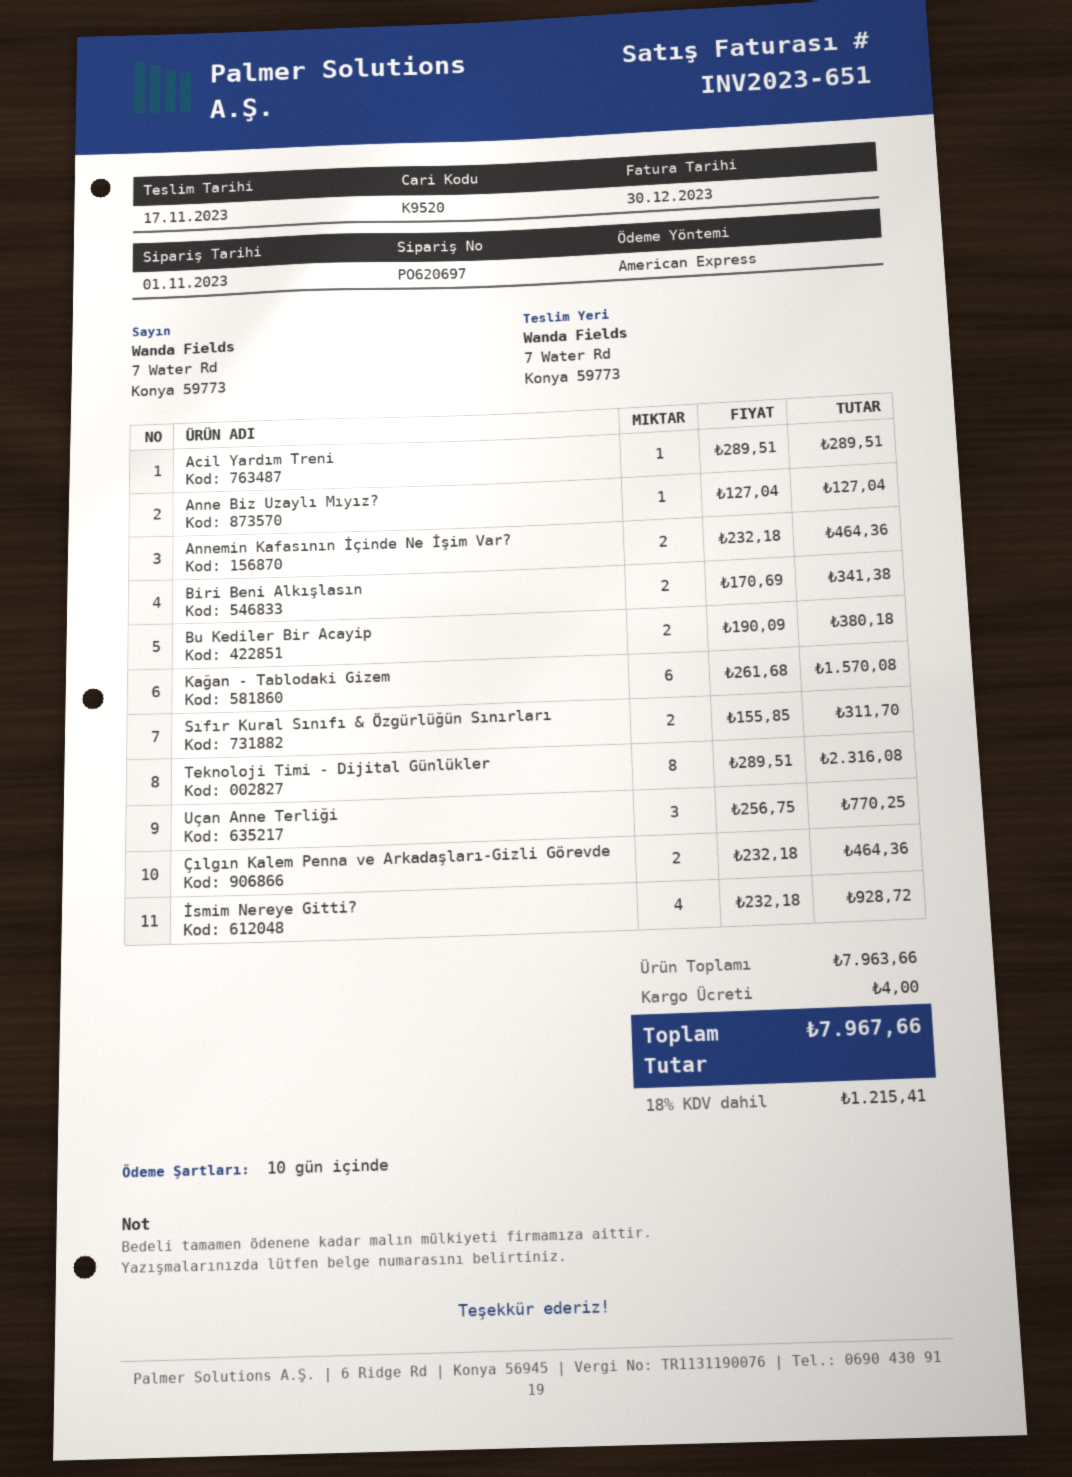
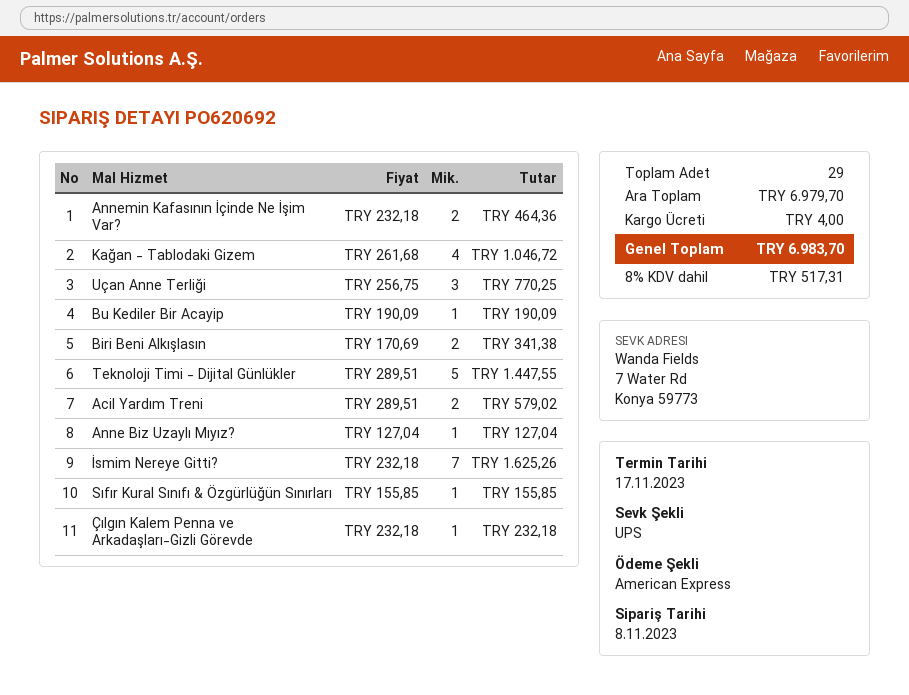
order number: PO620697 -> PO620692
order date: 2023-11-01 -> 2023-11-08
Acil Yardım Treni: 1 x 289.51 = 289.51 -> 2 x 289.51 = 579.02
Bu Kediler Bir Acayip: 2 x 190.09 = 380.18 -> 1 x 190.09 = 190.09
Kağan - Tablodaki Gizem: 6 x 261.68 = 1570.08 -> 4 x 261.68 = 1046.72
Sıfır Kural Sınıfı & Özgürlüğün Sınırları: 2 x 155.85 = 311.70 -> 1 x 155.85 = 155.85
Teknoloji Timi - Dijital Günlükler: 8 x 289.51 = 2316.08 -> 5 x 289.51 = 1447.55
Çılgın Kalem Penna ve Arkadaşları-Gizli Görevde: 2 x 232.18 = 464.36 -> 1 x 232.18 = 232.18
İsmim Nereye Gitti?: 4 x 232.18 = 928.72 -> 7 x 232.18 = 1625.26
subtotal: 7963.66 -> 6979.70
tax: 18% = 1215.41 -> 8% = 517.31
total: 7967.66 -> 6983.70

